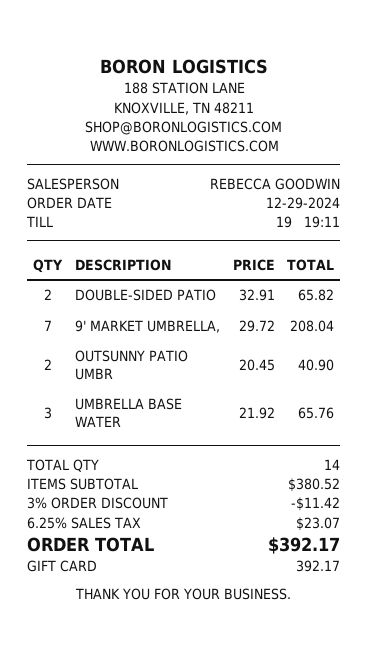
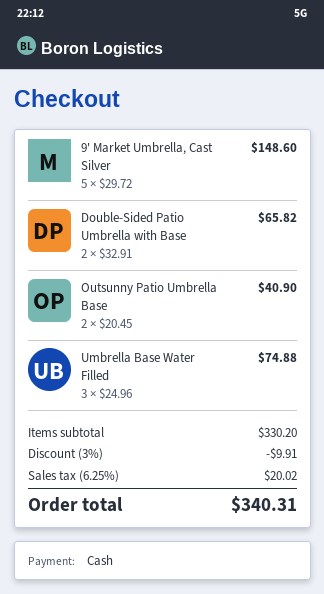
payment method: gift card -> cash
9' MARKET UMBRELLA,: 7 x 29.72 = 208.04 -> 5 x 29.72 = 148.60
UMBRELLA BASE WATER: 3 x 21.92 = 65.76 -> 3 x 24.96 = 74.88
subtotal: 380.52 -> 330.20
discount: 3% = 11.42 -> 3% = 9.91
tax: 6.25% = 23.07 -> 6.25% = 20.02
total: 392.17 -> 340.31

